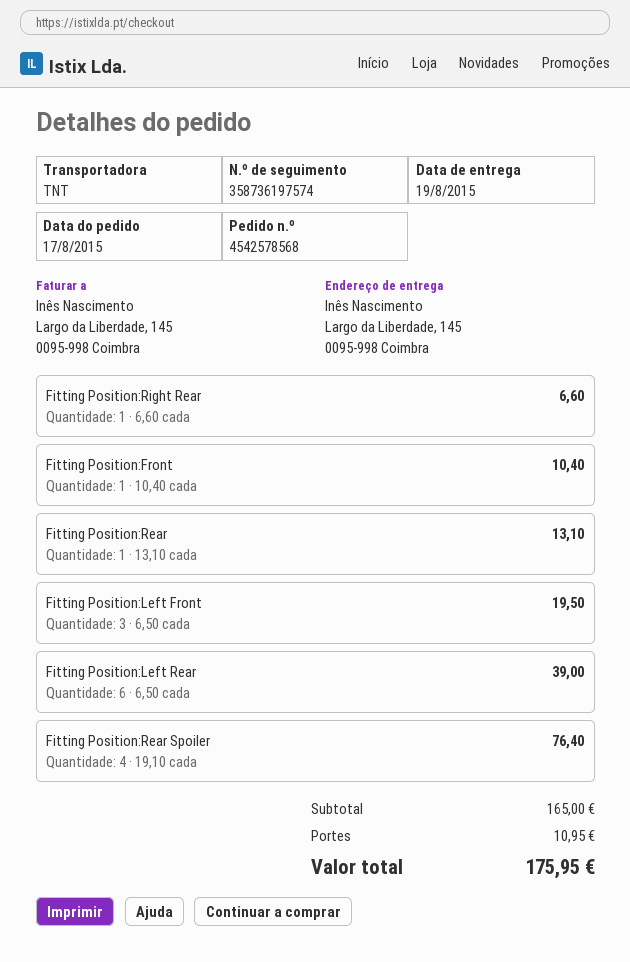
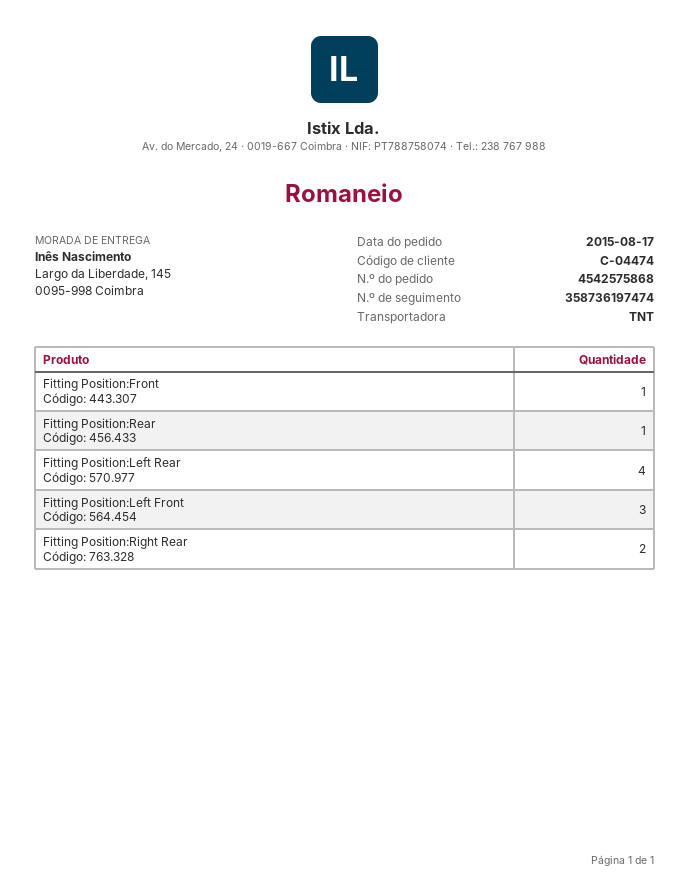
order number: 4542578568 -> 4542575868
tracking number: 358736197574 -> 358736197474
Fitting Position:Right Rear: 1 -> 2
Fitting Position:Left Rear: 6 -> 4
Fitting Position:Rear Spoiler: 4 -> none

